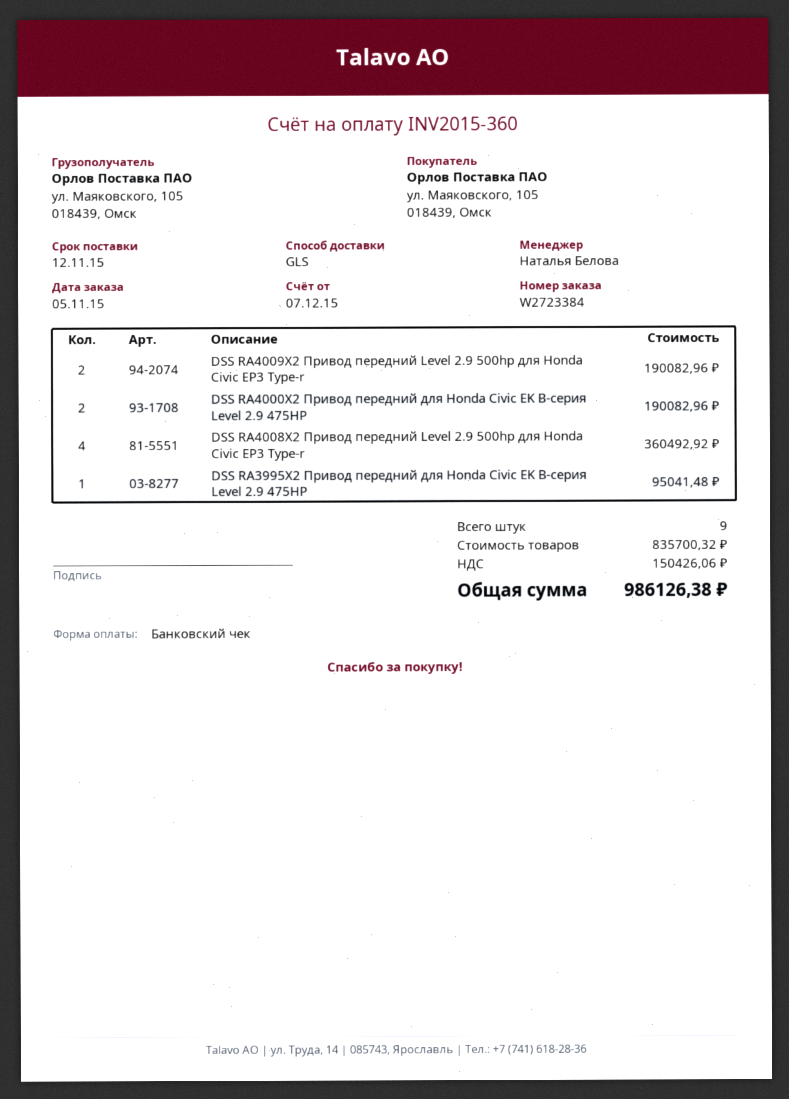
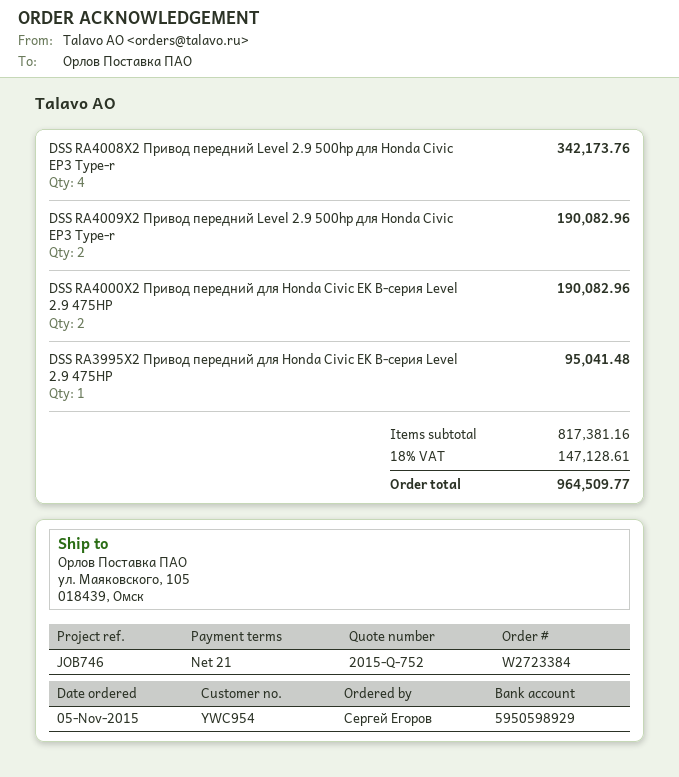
DSS RA4008X2 Привод передний Level 2.9 500hp для Honda Civic EP3 Type-r: 4 for 360492.92 -> 4 for 342173.76
subtotal: 835700.32 -> 817381.16
tax: 150426.06 -> 147128.61
total: 986126.38 -> 964509.77

